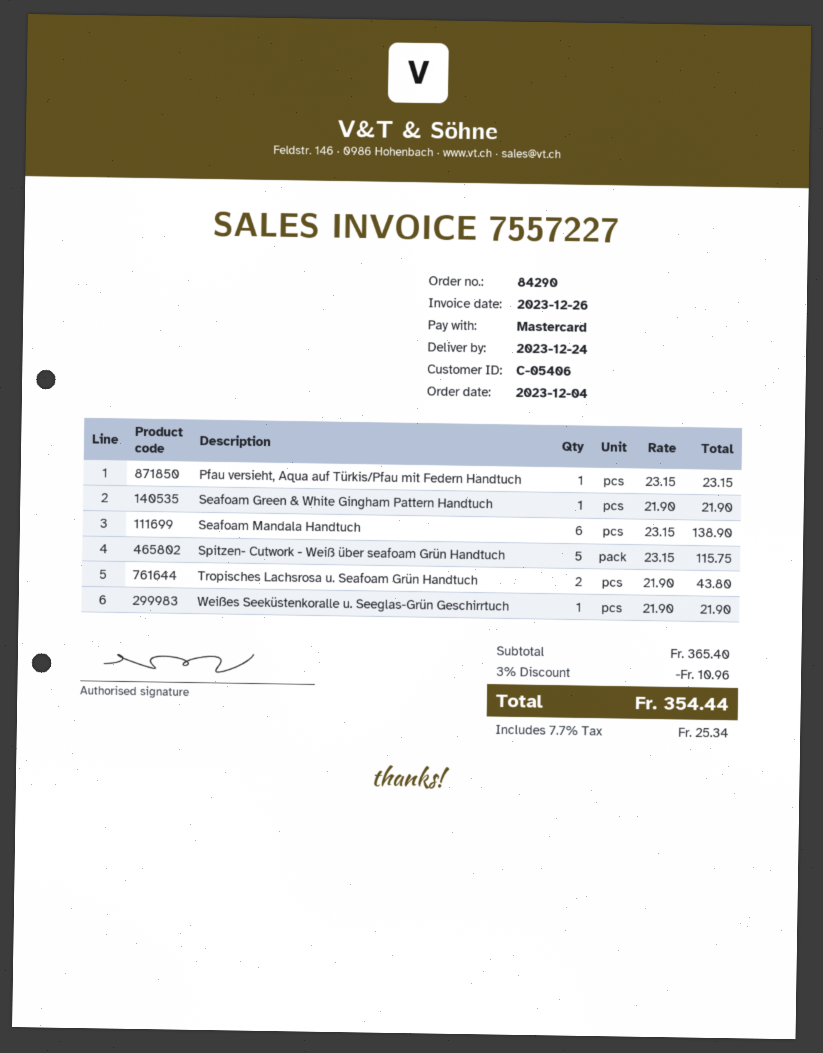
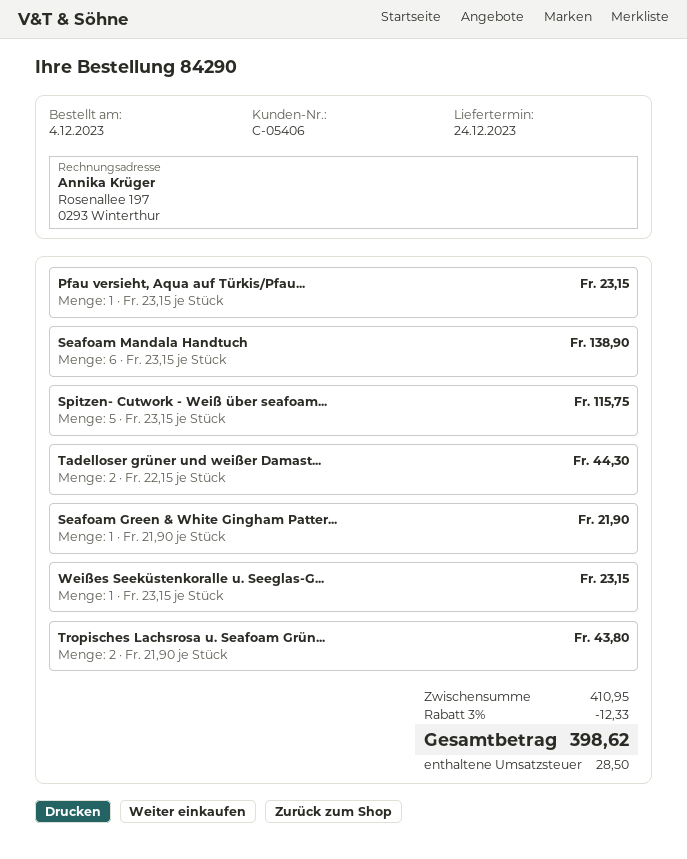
Weißes Seeküstenkoralle u. Seeglas-Grün Geschirrtuch: 1 x 21.90 = 21.90 -> 1 x 23.15 = 23.15
Tadelloser grüner und weißer Damast...: none -> 2 x 22.15 = 44.30
subtotal: 365.40 -> 410.95
discount: 3% = 10.96 -> 3% = 12.33
tax: 25.34 -> 28.50
total: 354.44 -> 398.62

